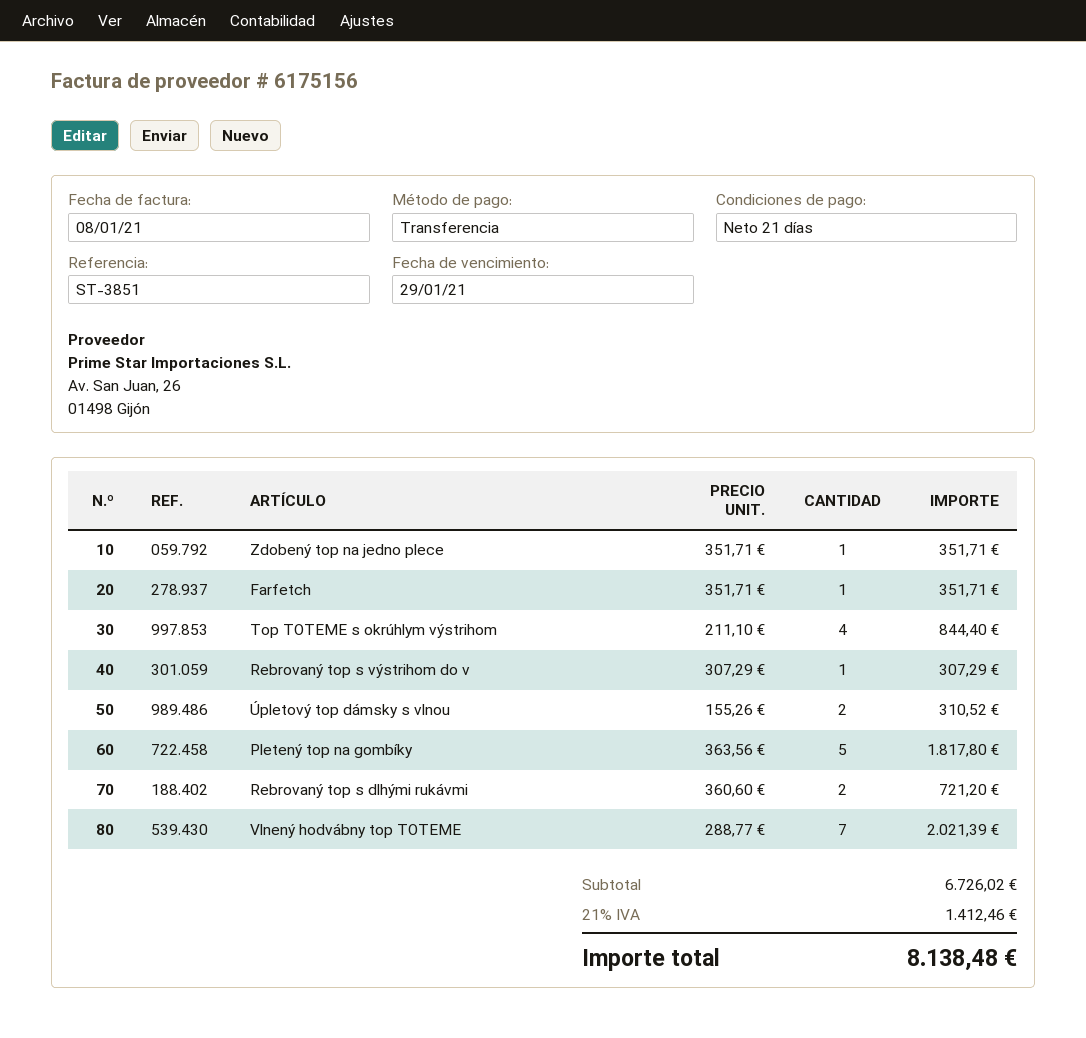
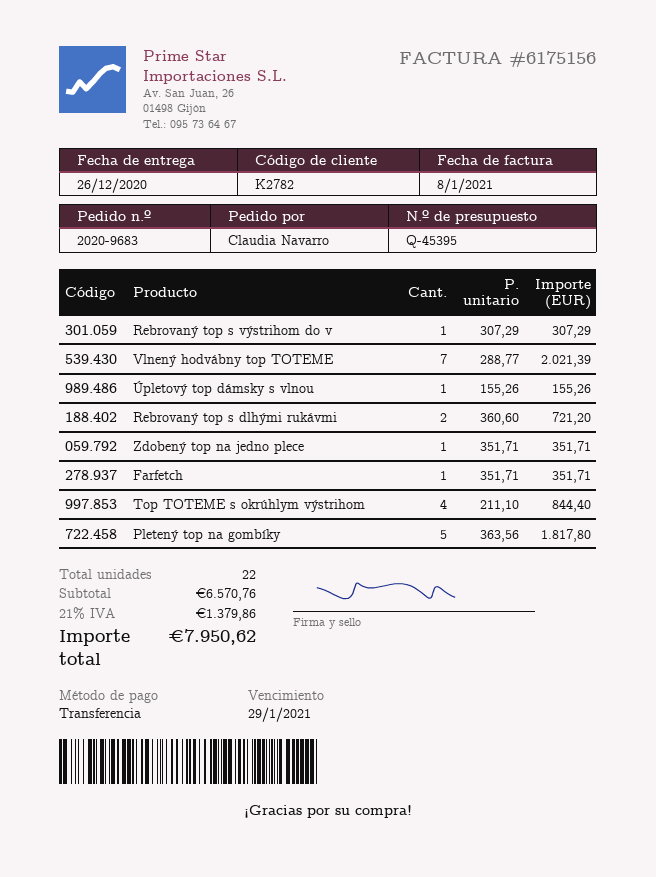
Úpletový top dámsky s vlnou: 2 x 155.26 = 310.52 -> 1 x 155.26 = 155.26
subtotal: 6726.02 -> 6570.76
tax: 21% = 1412.46 -> 21% = 1379.86
total: 8138.48 -> 7950.62

